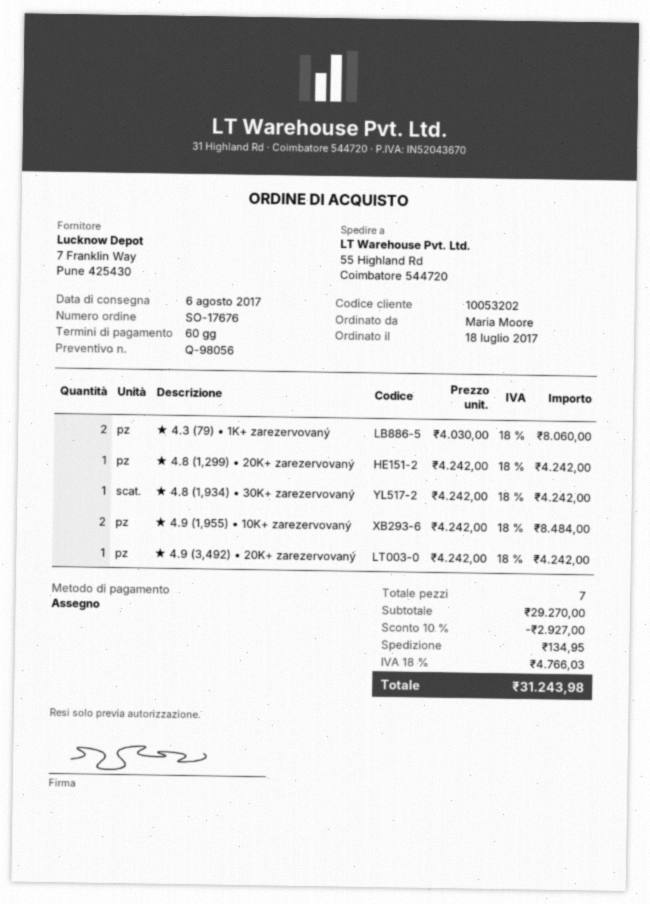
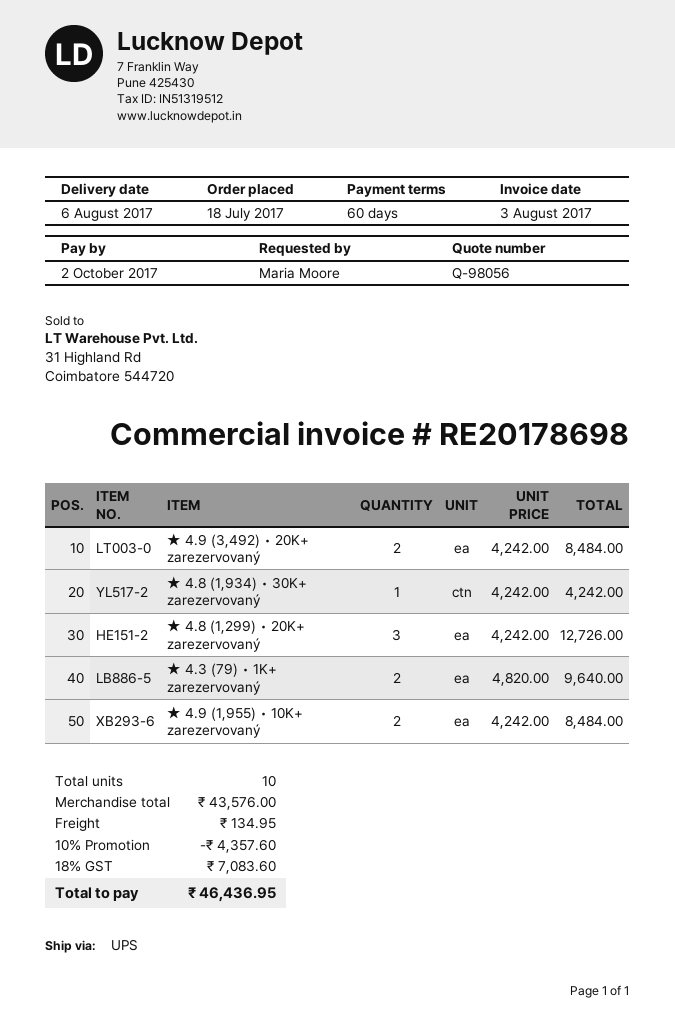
★ 4.3 (79) • 1K+ zarezervovaný: 2 x 4030.00 = 8060.00 -> 2 x 4820.00 = 9640.00
★ 4.8 (1,299) • 20K+ zarezervovaný: 1 x 4242.00 = 4242.00 -> 3 x 4242.00 = 12726.00
★ 4.9 (3,492) • 20K+ zarezervovaný: 1 x 4242.00 = 4242.00 -> 2 x 4242.00 = 8484.00
total quantity: 7 -> 10
subtotal: 29270.00 -> 43576.00
discount: 10% = 2927.00 -> 10% = 4357.60
tax: 18% = 4766.03 -> 18% = 7083.60
total: 31243.98 -> 46436.95

